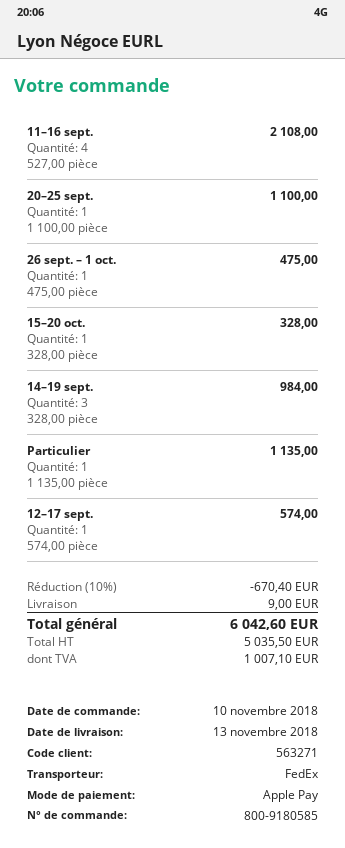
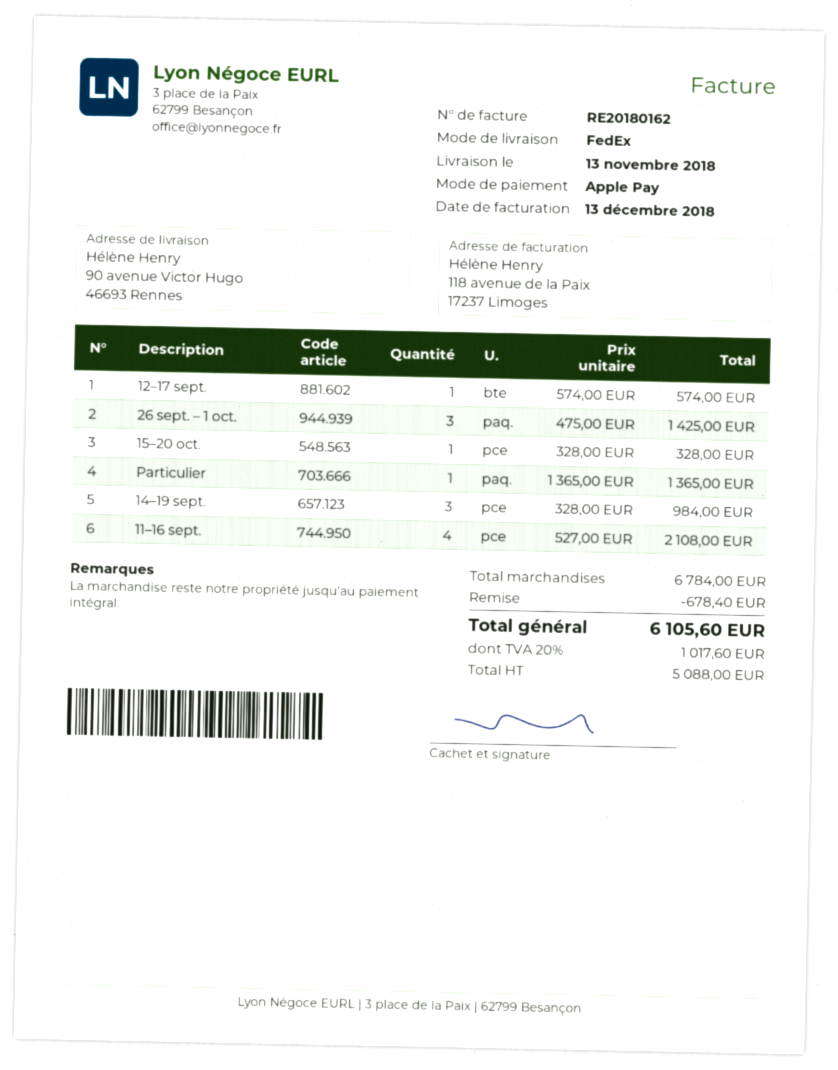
20–25 sept.: 1 x 1100.00 = 1100.00 -> none
26 sept. – 1 oct.: 1 x 475.00 = 475.00 -> 3 x 475.00 = 1425.00
Particulier: 1 x 1135.00 = 1135.00 -> 1 x 1365.00 = 1365.00
discount: 670.40 -> 678.40
shipping: 9.00 -> none
net: 5035.50 -> 5088.00
tax: 1007.10 -> 1017.60
total: 6042.60 -> 6105.60

